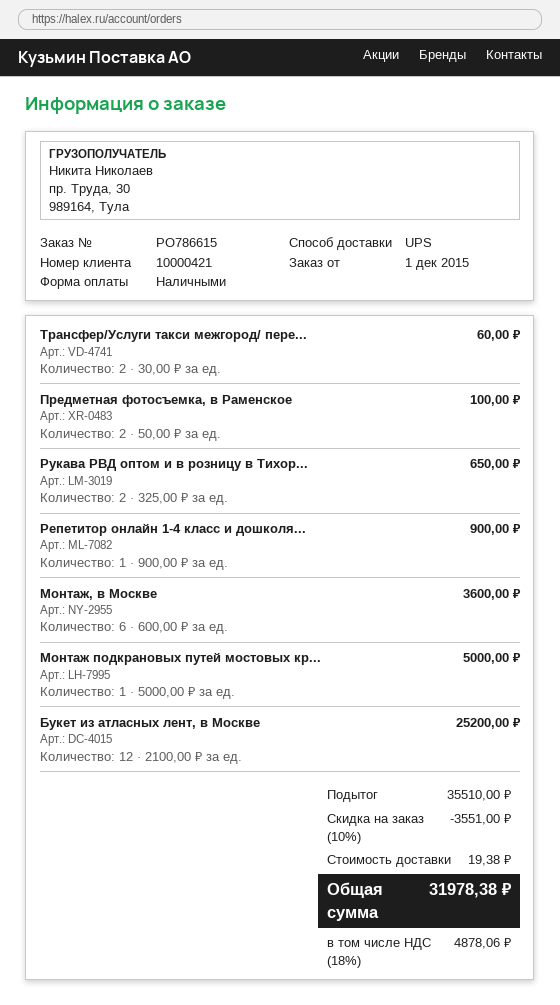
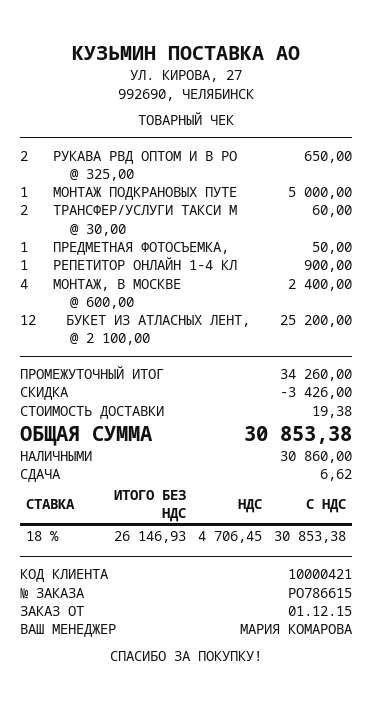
Предметная фотосъемка, в Раменское: 2 x 50.00 = 100.00 -> 1 x 50.00 = 50.00
Монтаж, в Москве: 6 x 600.00 = 3600.00 -> 4 x 600.00 = 2400.00
subtotal: 35510.00 -> 34260.00
discount: 3551.00 -> 3426.00
tax: 18% = 4878.06 -> 18% = 4706.45
total: 31978.38 -> 30853.38

